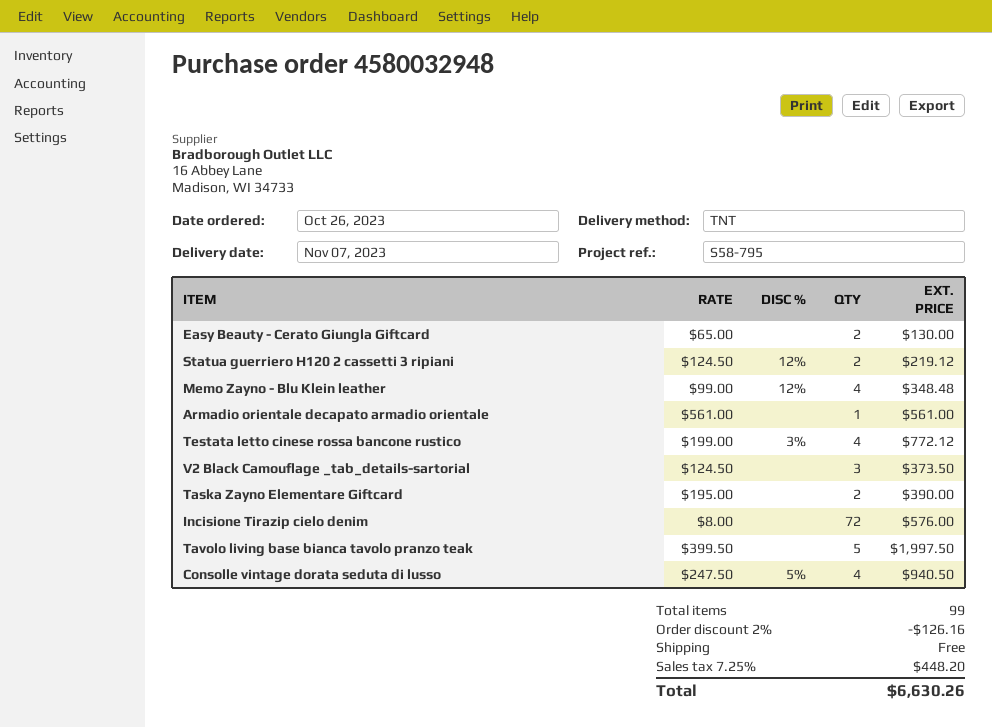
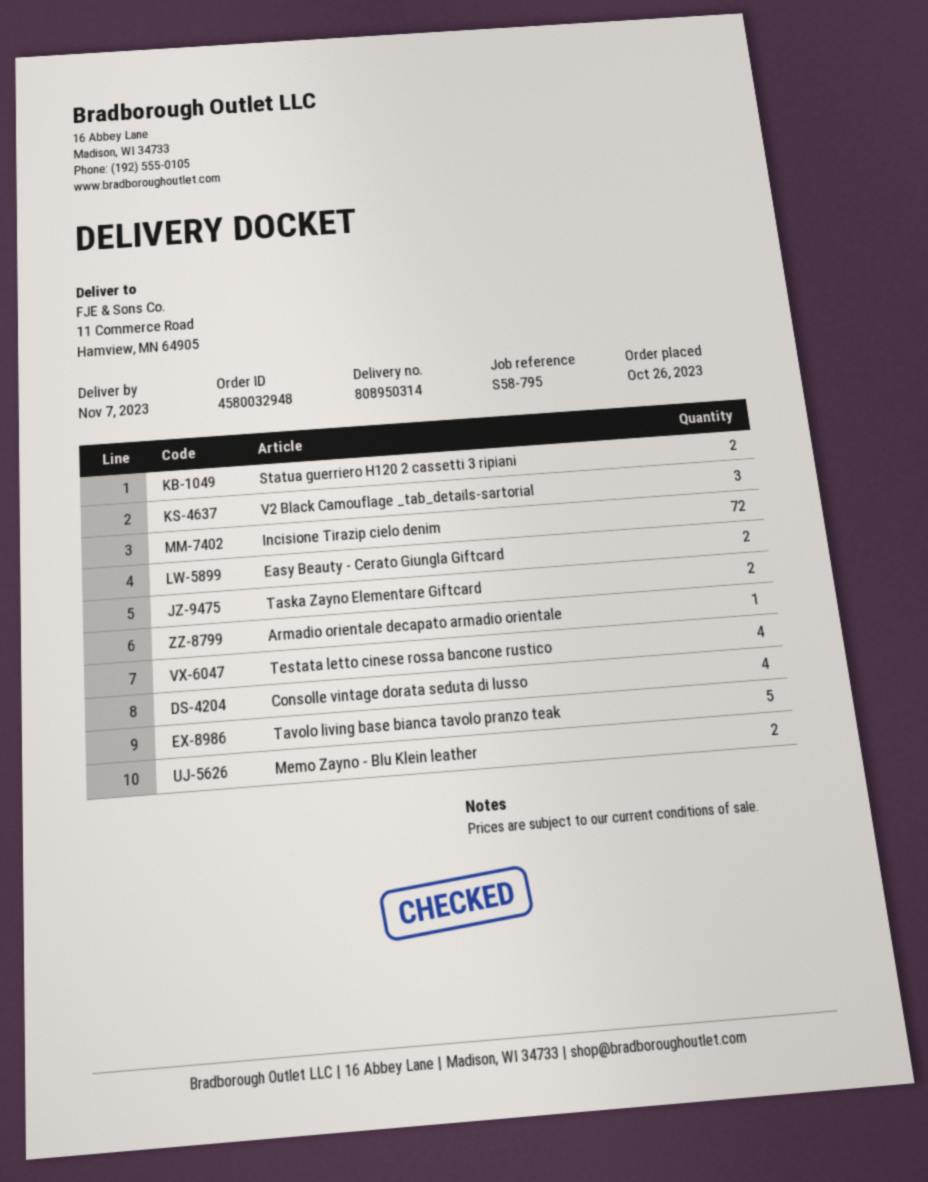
Memo Zayno - Blu Klein leather: 4 -> 2

